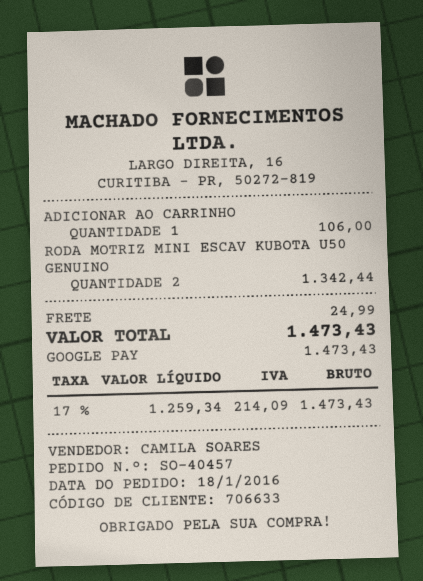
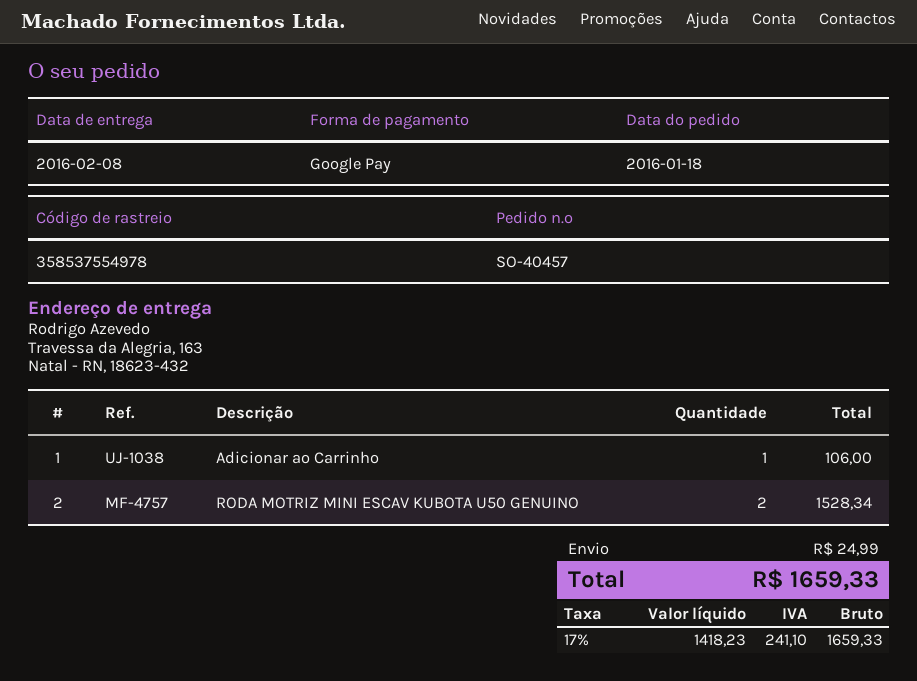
RODA MOTRIZ MINI ESCAV KUBOTA U50 GENUINO: 2 for 1342.44 -> 2 for 1528.34
net: 1259.34 -> 1418.23
tax: 17% = 214.09 -> 17% = 241.10
total: 1473.43 -> 1659.33

